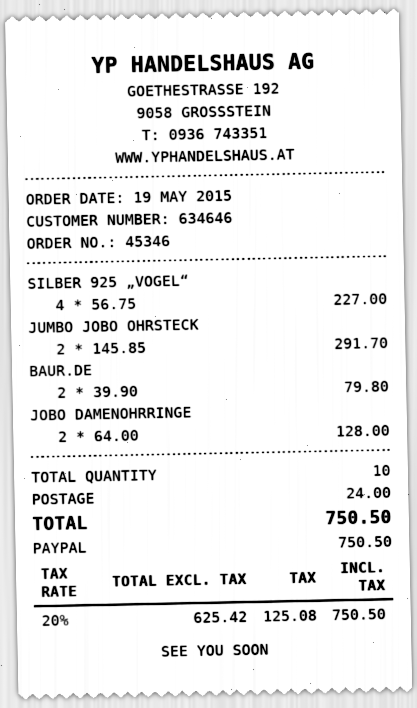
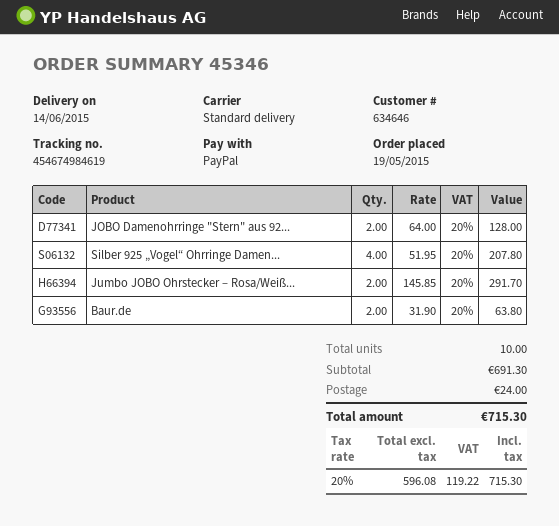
SILBER 925 „VOGEL“: 4 x 56.75 = 227.00 -> 4 x 51.95 = 207.80
BAUR.DE: 2 x 39.90 = 79.80 -> 2 x 31.90 = 63.80
net: 625.42 -> 596.08
tax: 20% = 125.08 -> 20% = 119.22
total: 750.50 -> 715.30

